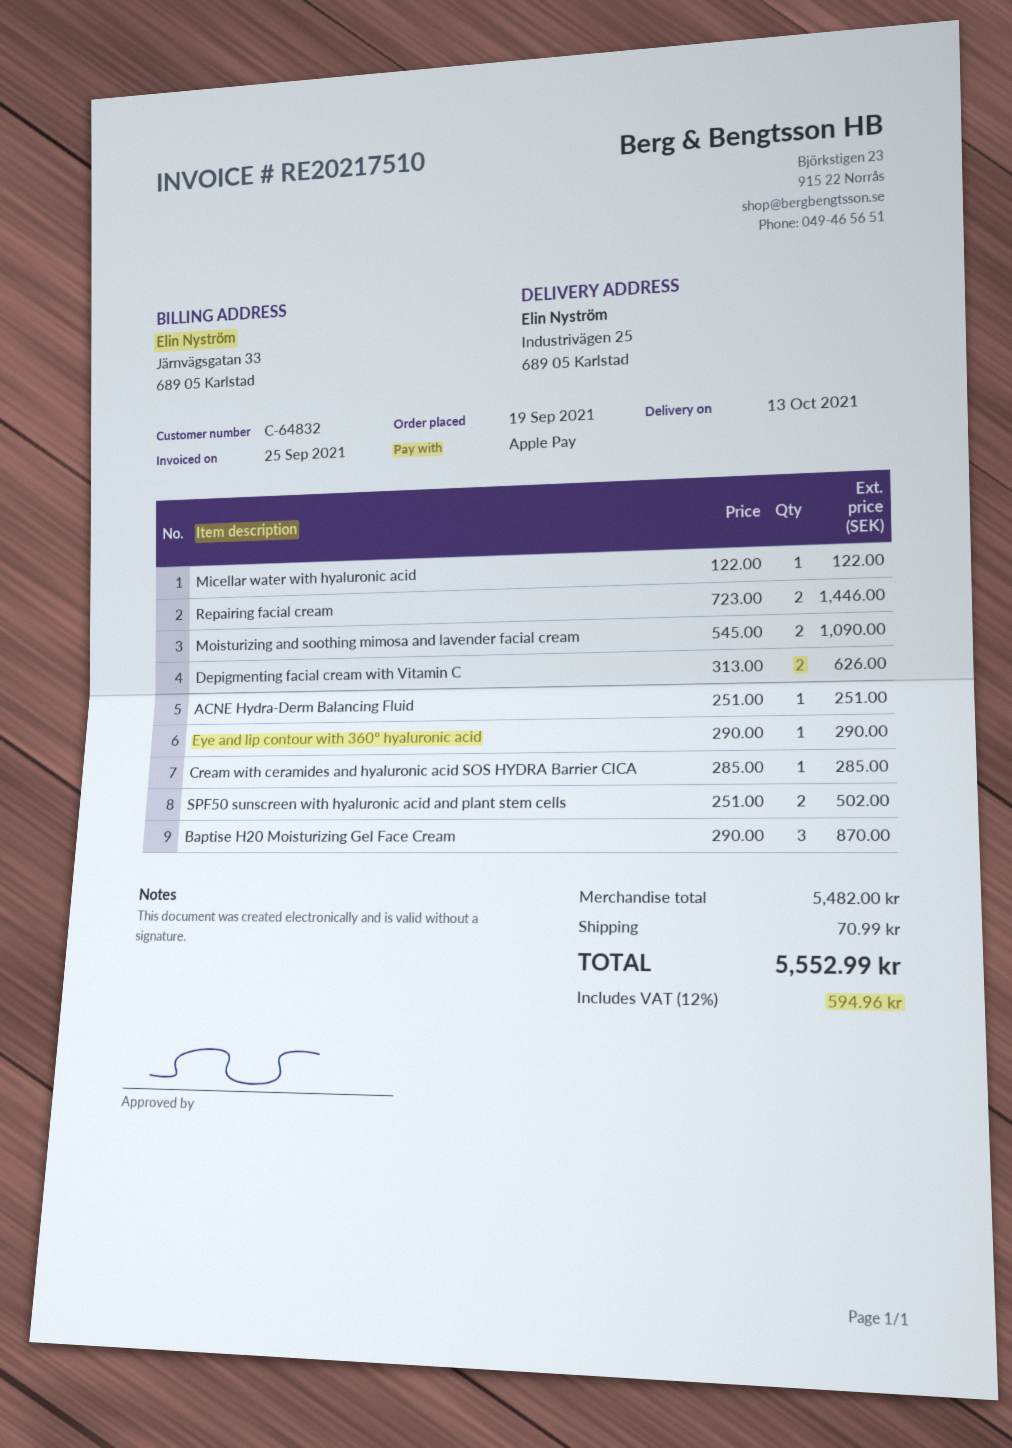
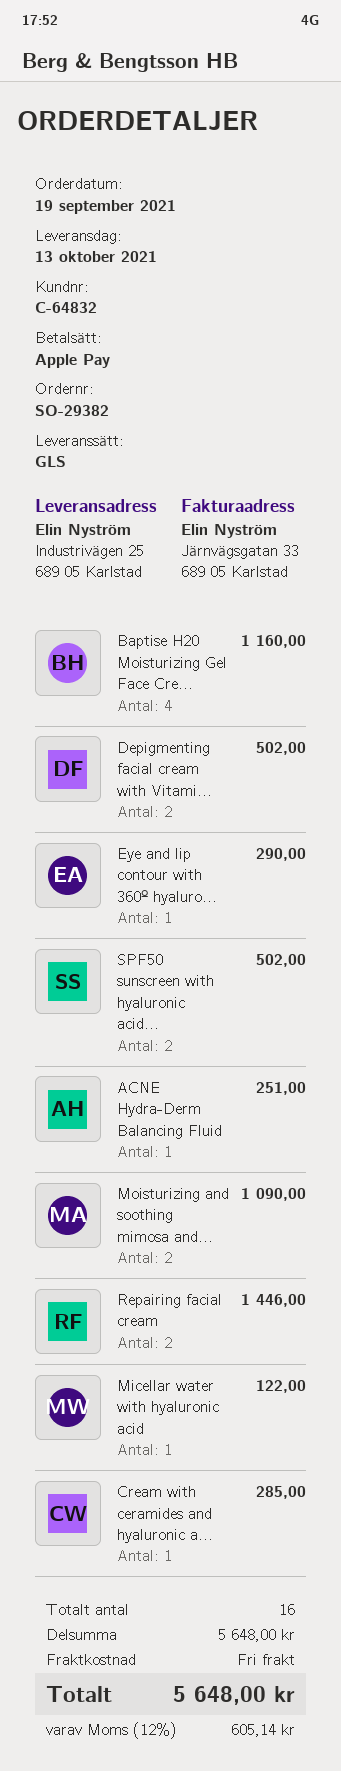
Depigmenting facial cream with Vitamin C: 2 for 626.00 -> 2 for 502.00
Baptise H20 Moisturizing Gel Face Cream: 3 for 870.00 -> 4 for 1160.00
subtotal: 5482.00 -> 5648.00
shipping: 70.99 -> 0.00
tax: 12% = 594.96 -> 12% = 605.14
total: 5552.99 -> 5648.00

